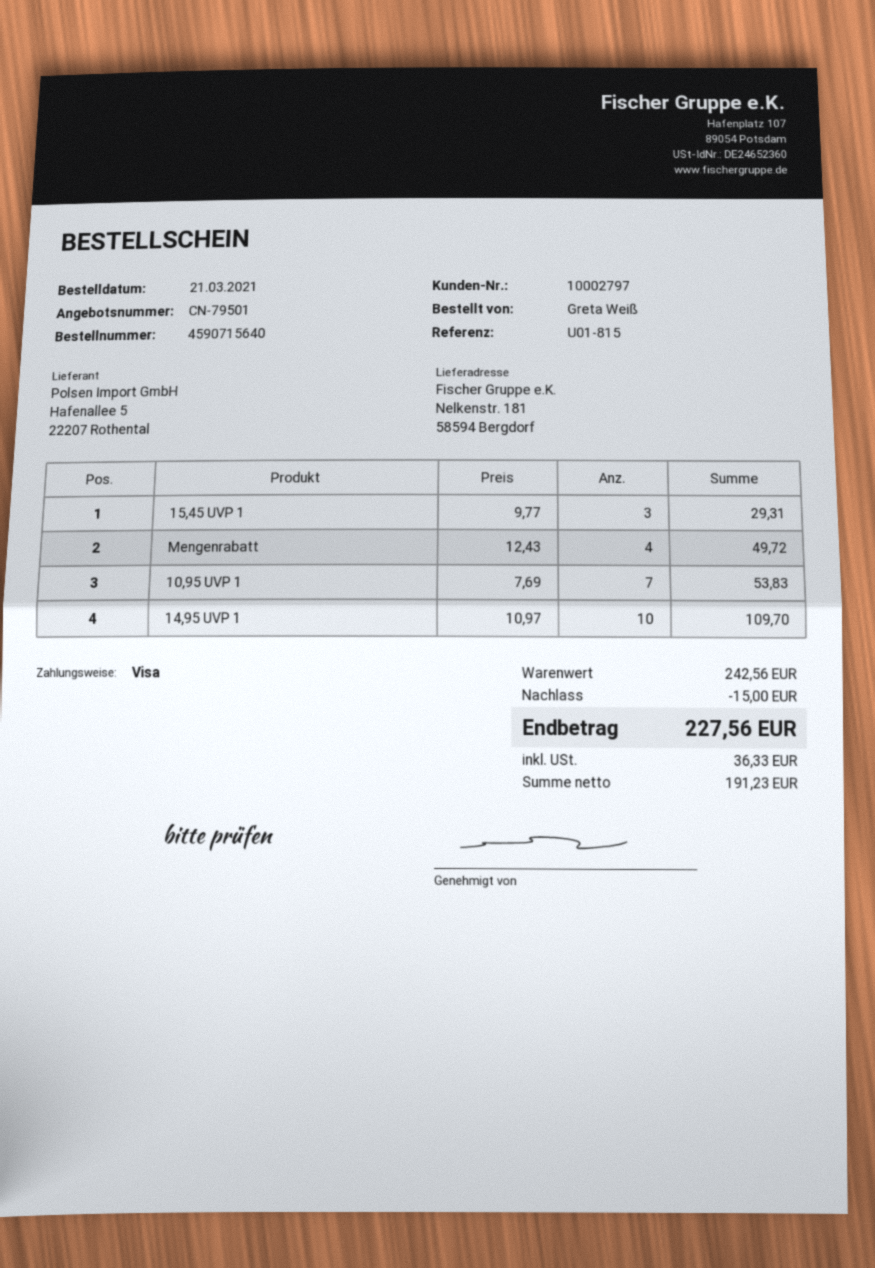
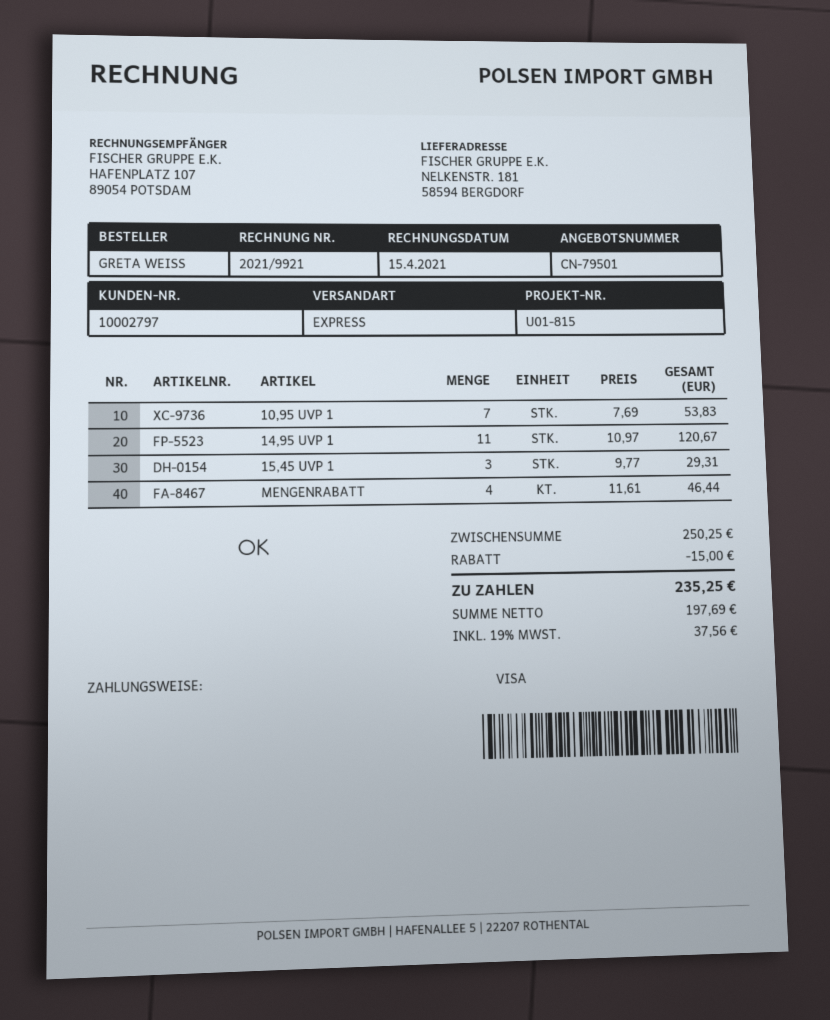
Mengenrabatt: 4 x 12.43 = 49.72 -> 4 x 11.61 = 46.44
14,95 UVP 1: 10 x 10.97 = 109.70 -> 11 x 10.97 = 120.67
subtotal: 242.56 -> 250.25
net: 191.23 -> 197.69
tax: 36.33 -> 37.56
total: 227.56 -> 235.25

